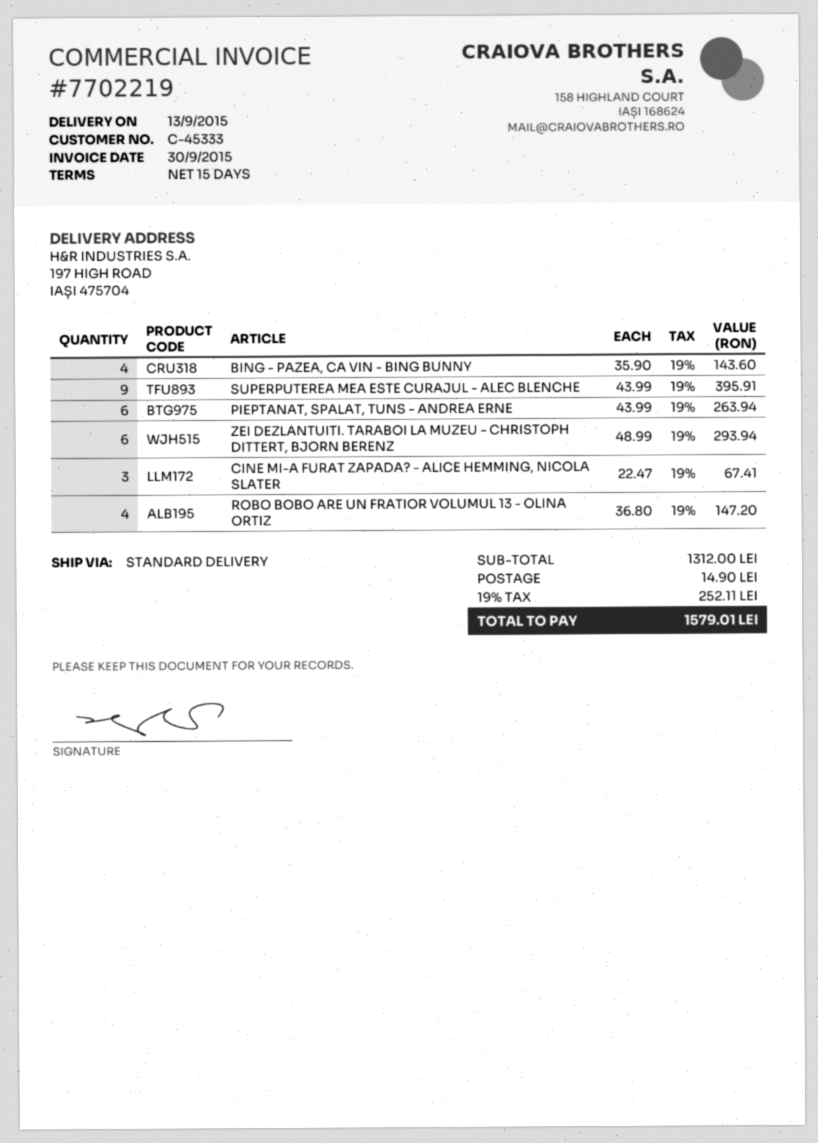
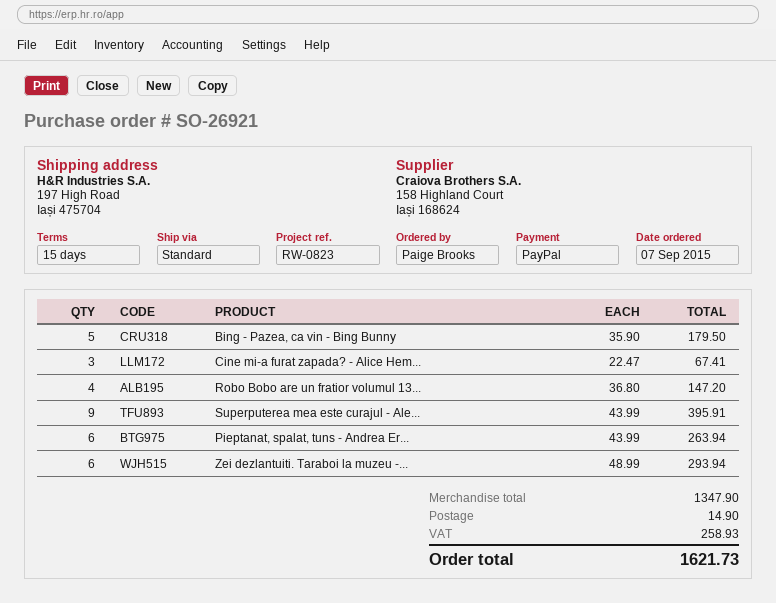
BING - PAZEA, CA VIN - BING BUNNY: 4 x 35.90 = 143.60 -> 5 x 35.90 = 179.50
subtotal: 1312.00 -> 1347.90
tax: 252.11 -> 258.93
total: 1579.01 -> 1621.73

